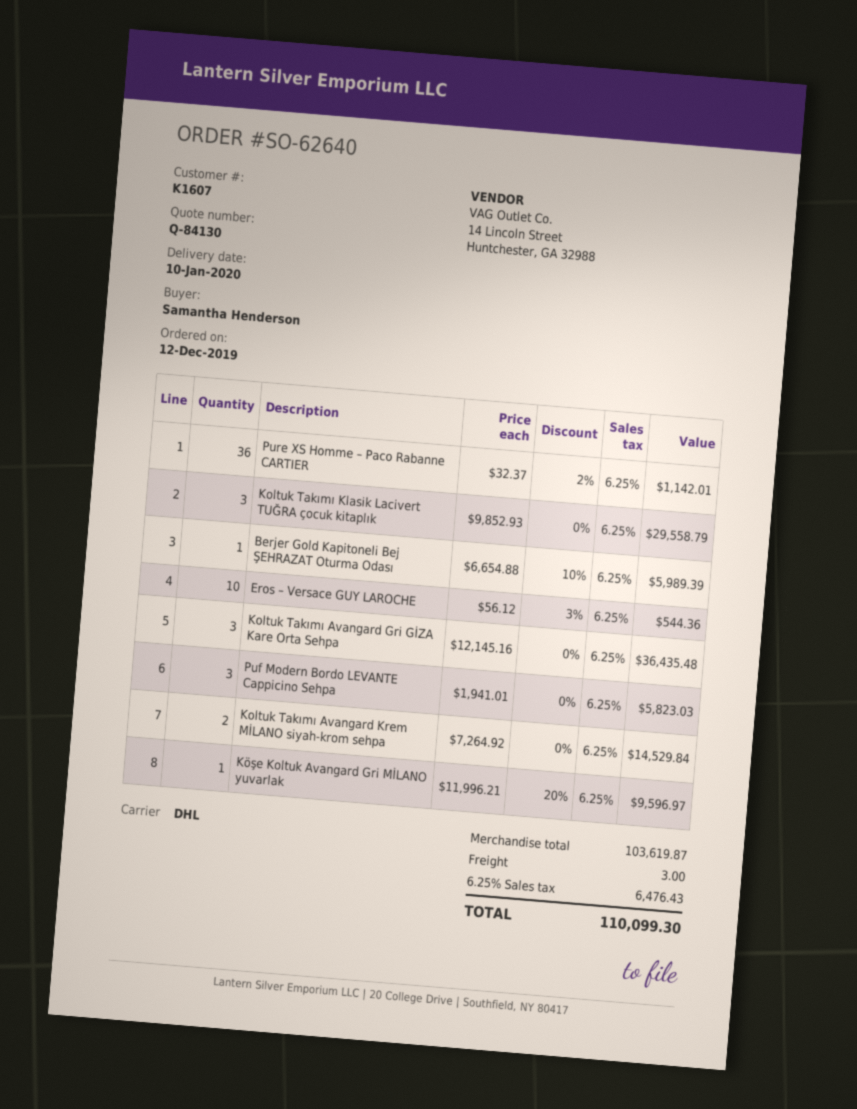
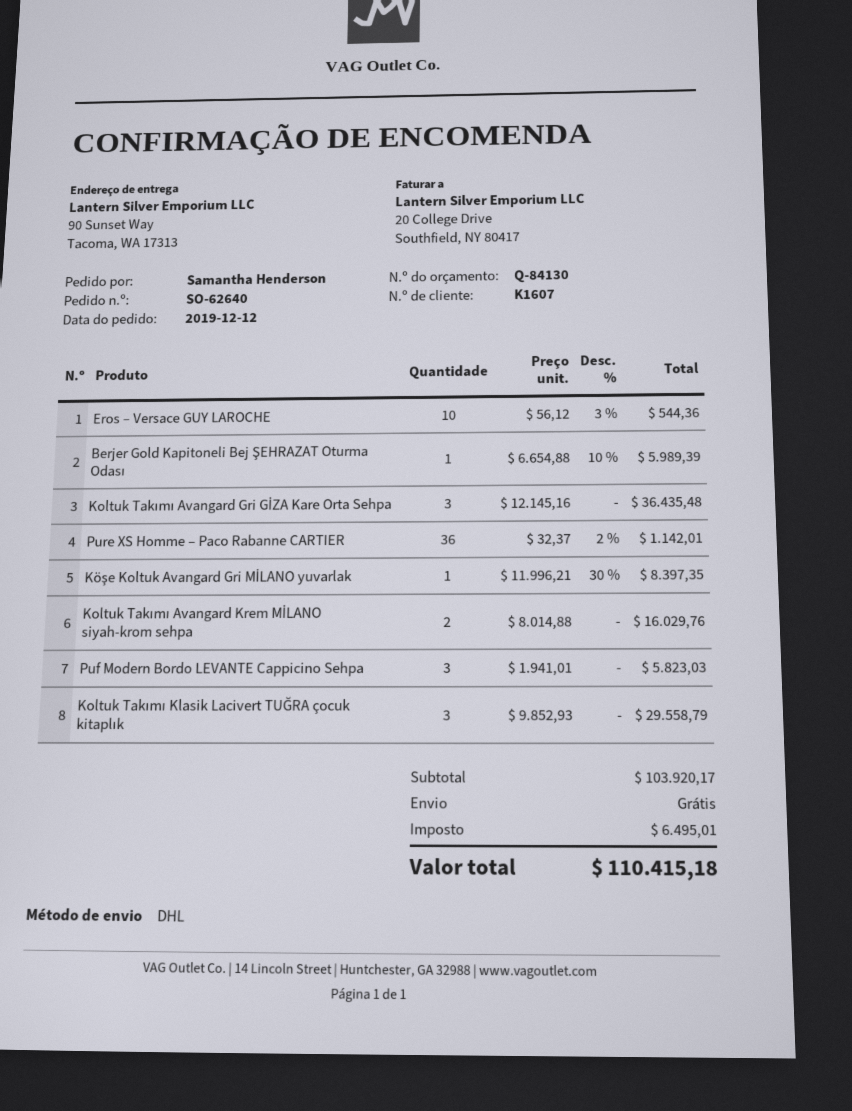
Koltuk Takımı Avangard Krem MİLANO siyah-krom sehpa: 2 x 7264.92 = 14529.84 -> 2 x 8014.88 = 16029.76
Köşe Koltuk Avangard Gri MİLANO yuvarlak: 1 x 11996.21 - 20% = 9596.97 -> 1 x 11996.21 - 30% = 8397.35
subtotal: 103619.87 -> 103920.17
shipping: 3.00 -> 0.00
tax: 6476.43 -> 6495.01
total: 110099.30 -> 110415.18

